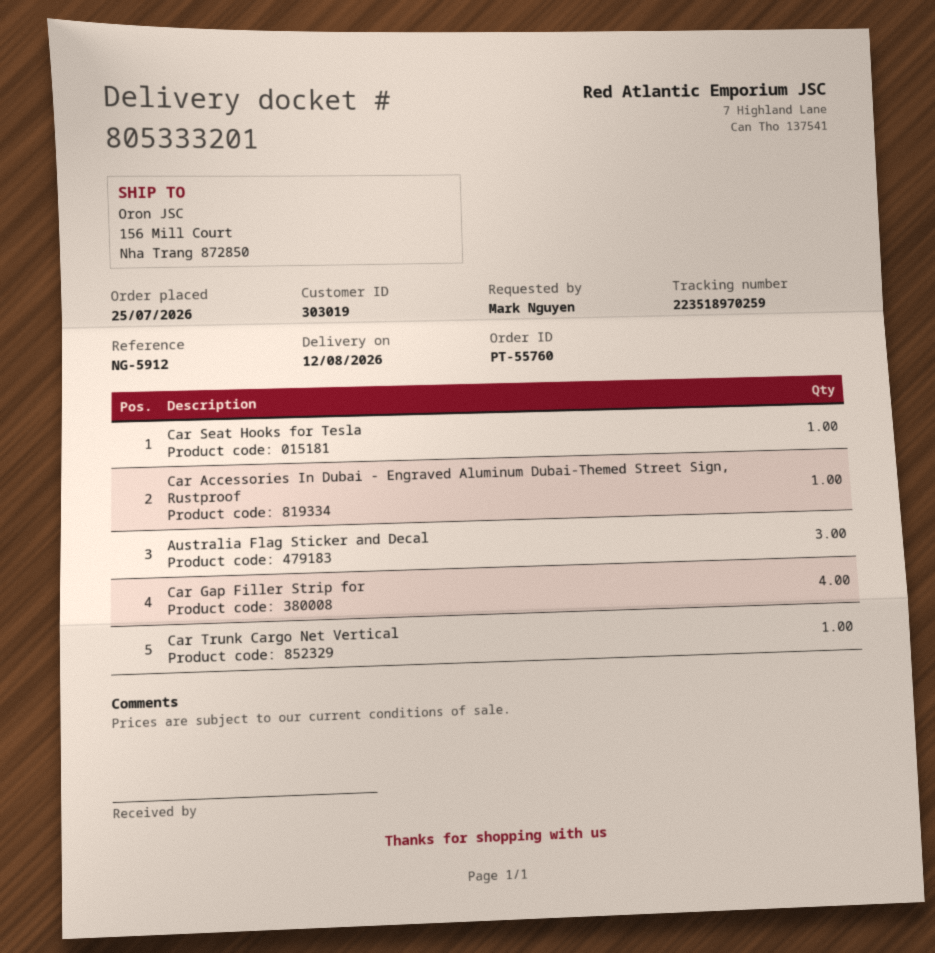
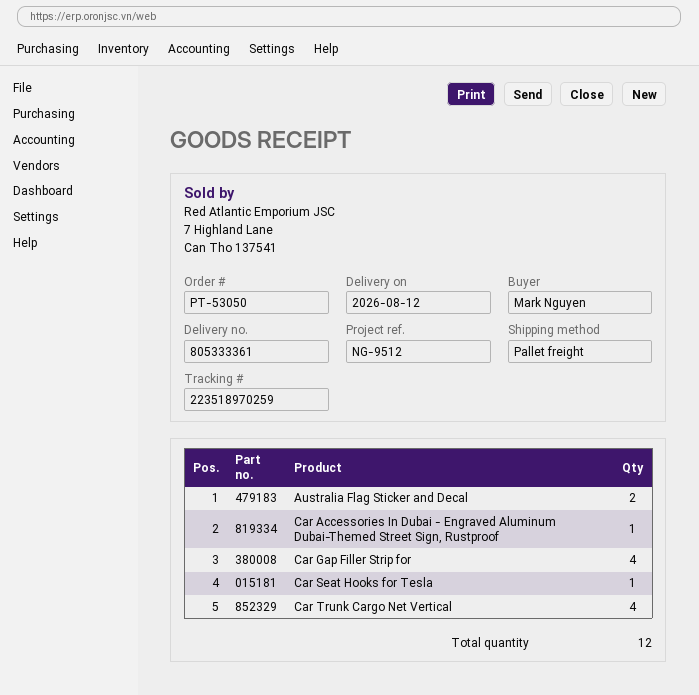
order number: PT-55760 -> PT-53050
delivery note number: 805333201 -> 805333361
reference: NG-5912 -> NG-9512
Australia Flag Sticker and Decal: 3 -> 2
Car Trunk Cargo Net Vertical: 1 -> 4

